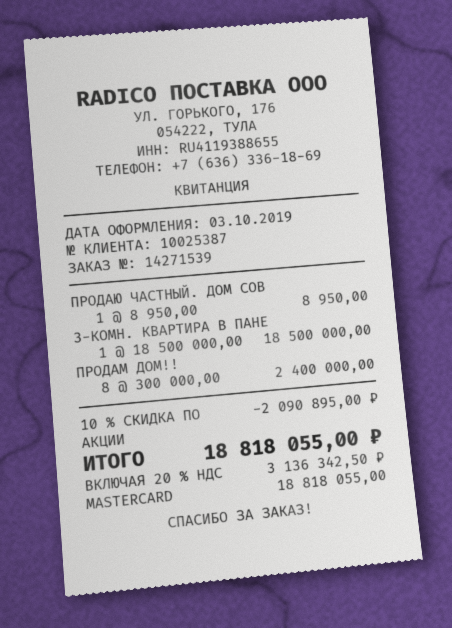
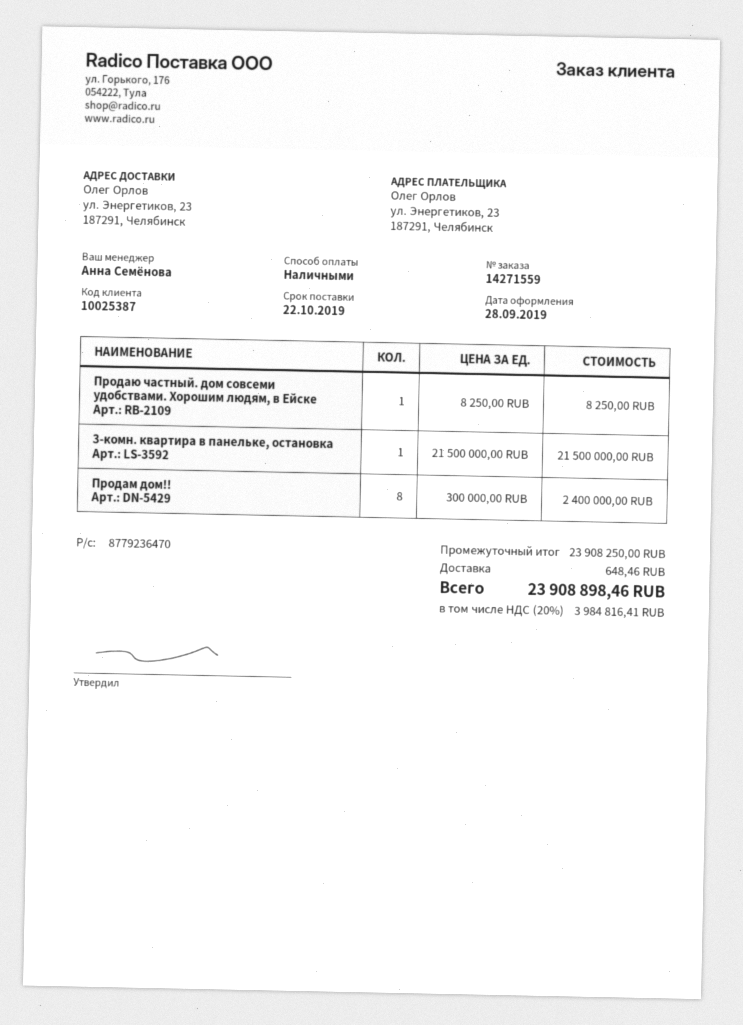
order number: 14271539 -> 14271559
order date: 2019-10-03 -> 2019-09-28
payment method: Mastercard -> cash
ПРОДАЮ ЧАСТНЫЙ. ДОМ СОВ: 1 x 8950.00 = 8950.00 -> 1 x 8250.00 = 8250.00
3-КОМН. КВАРТИРА В ПАНЕ: 1 x 18500000.00 = 18500000.00 -> 1 x 21500000.00 = 21500000.00
discount: 10% = 2090895.00 -> none
shipping: none -> 648.46
tax: 20% = 3136342.50 -> 20% = 3984816.41
total: 18818055.00 -> 23908898.46

